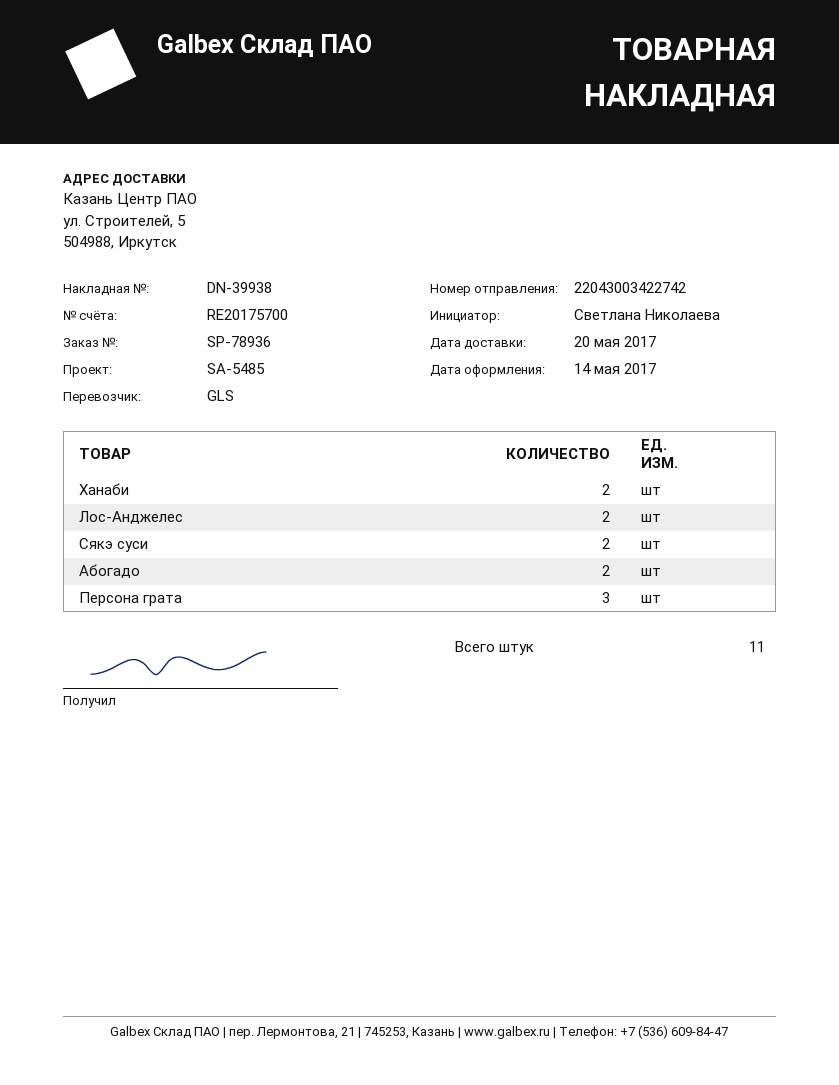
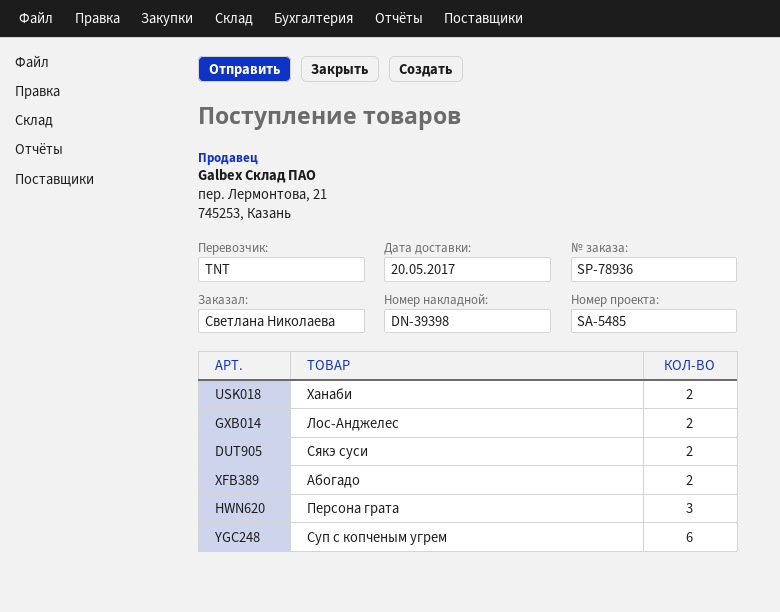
delivery note number: DN-39938 -> DN-39398
shipping method: GLS -> TNT
Суп с копченым угрем: none -> 6

